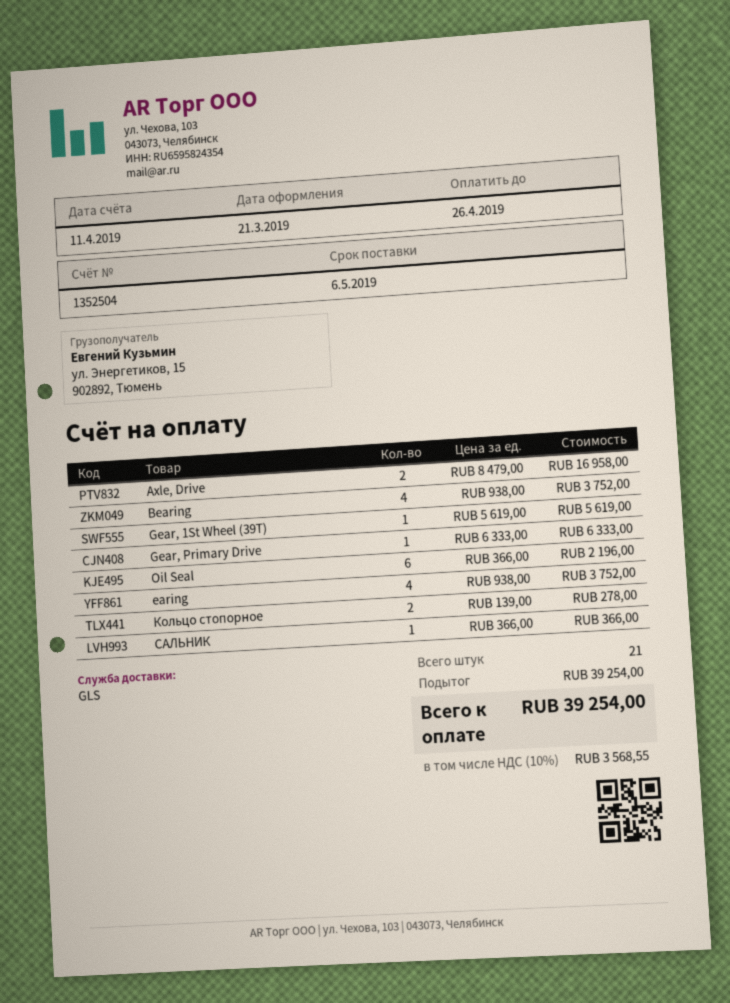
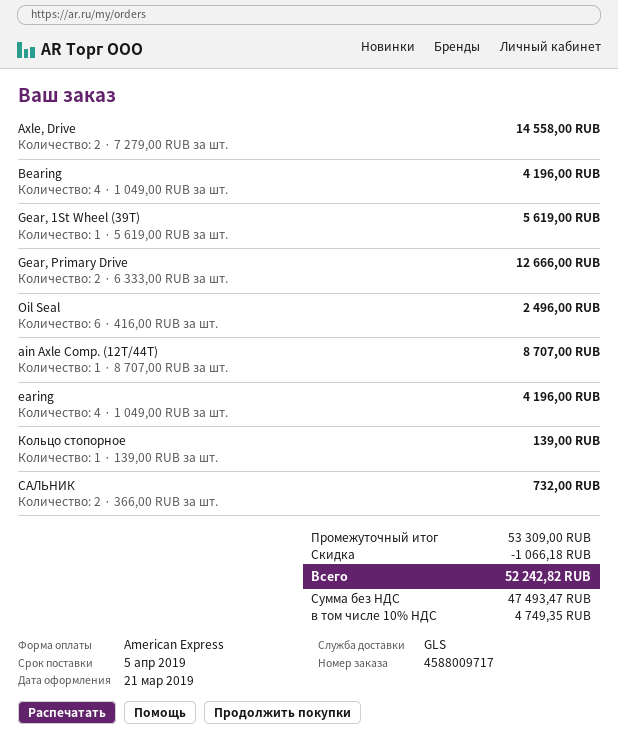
delivery date: 2019-05-06 -> 2019-04-05
Axle, Drive: 2 x 8479.00 = 16958.00 -> 2 x 7279.00 = 14558.00
Bearing: 4 x 938.00 = 3752.00 -> 4 x 1049.00 = 4196.00
Gear, Primary Drive: 1 x 6333.00 = 6333.00 -> 2 x 6333.00 = 12666.00
Oil Seal: 6 x 366.00 = 2196.00 -> 6 x 416.00 = 2496.00
earing: 4 x 938.00 = 3752.00 -> 4 x 1049.00 = 4196.00
Кольцо стопорное: 2 x 139.00 = 278.00 -> 1 x 139.00 = 139.00
САЛЬНИК: 1 x 366.00 = 366.00 -> 2 x 366.00 = 732.00
ain Axle Comp. (12T/44T): none -> 1 x 8707.00 = 8707.00
subtotal: 39254.00 -> 53309.00
discount: none -> 1066.18
tax: 10% = 3568.55 -> 10% = 4749.35
total: 39254.00 -> 52242.82

